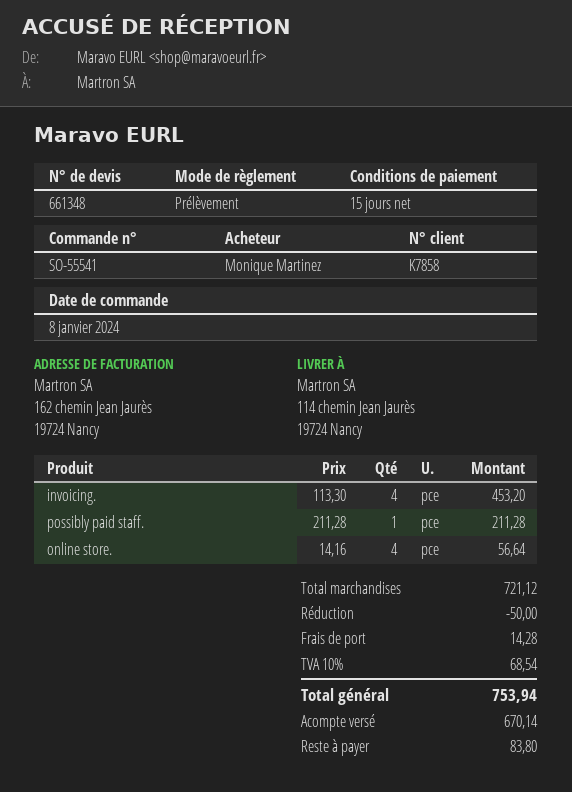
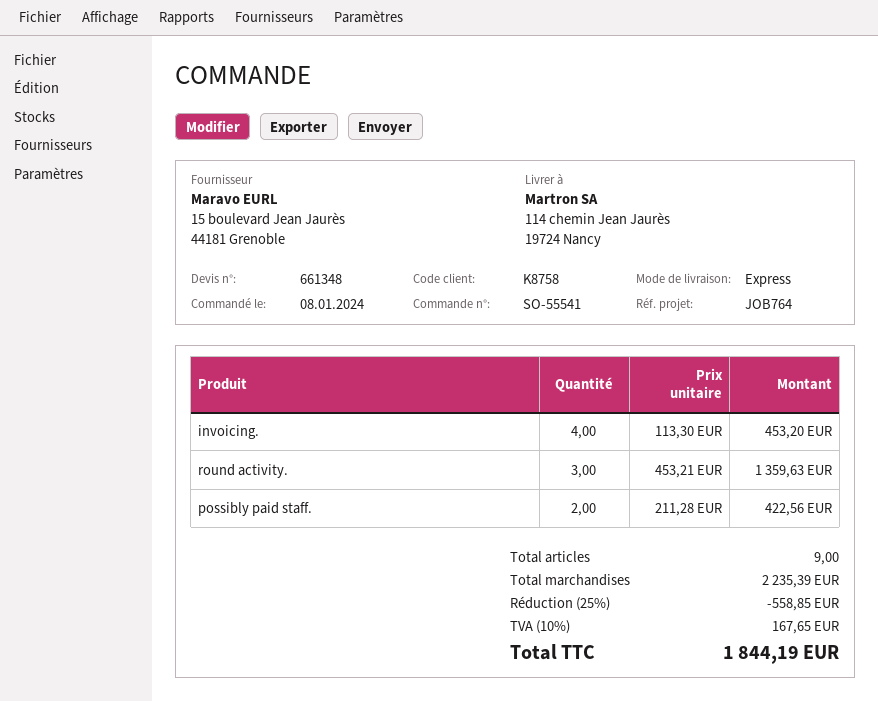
customer number: K7858 -> K8758
possibly paid staff.: 1 x 211.28 = 211.28 -> 2 x 211.28 = 422.56
online store.: 4 x 14.16 = 56.64 -> none
round activity.: none -> 3 x 453.21 = 1359.63
subtotal: 721.12 -> 2235.39
discount: 50.00 -> 558.85
shipping: 14.28 -> none
tax: 10% = 68.54 -> 10% = 167.65
total: 753.94 -> 1844.19

